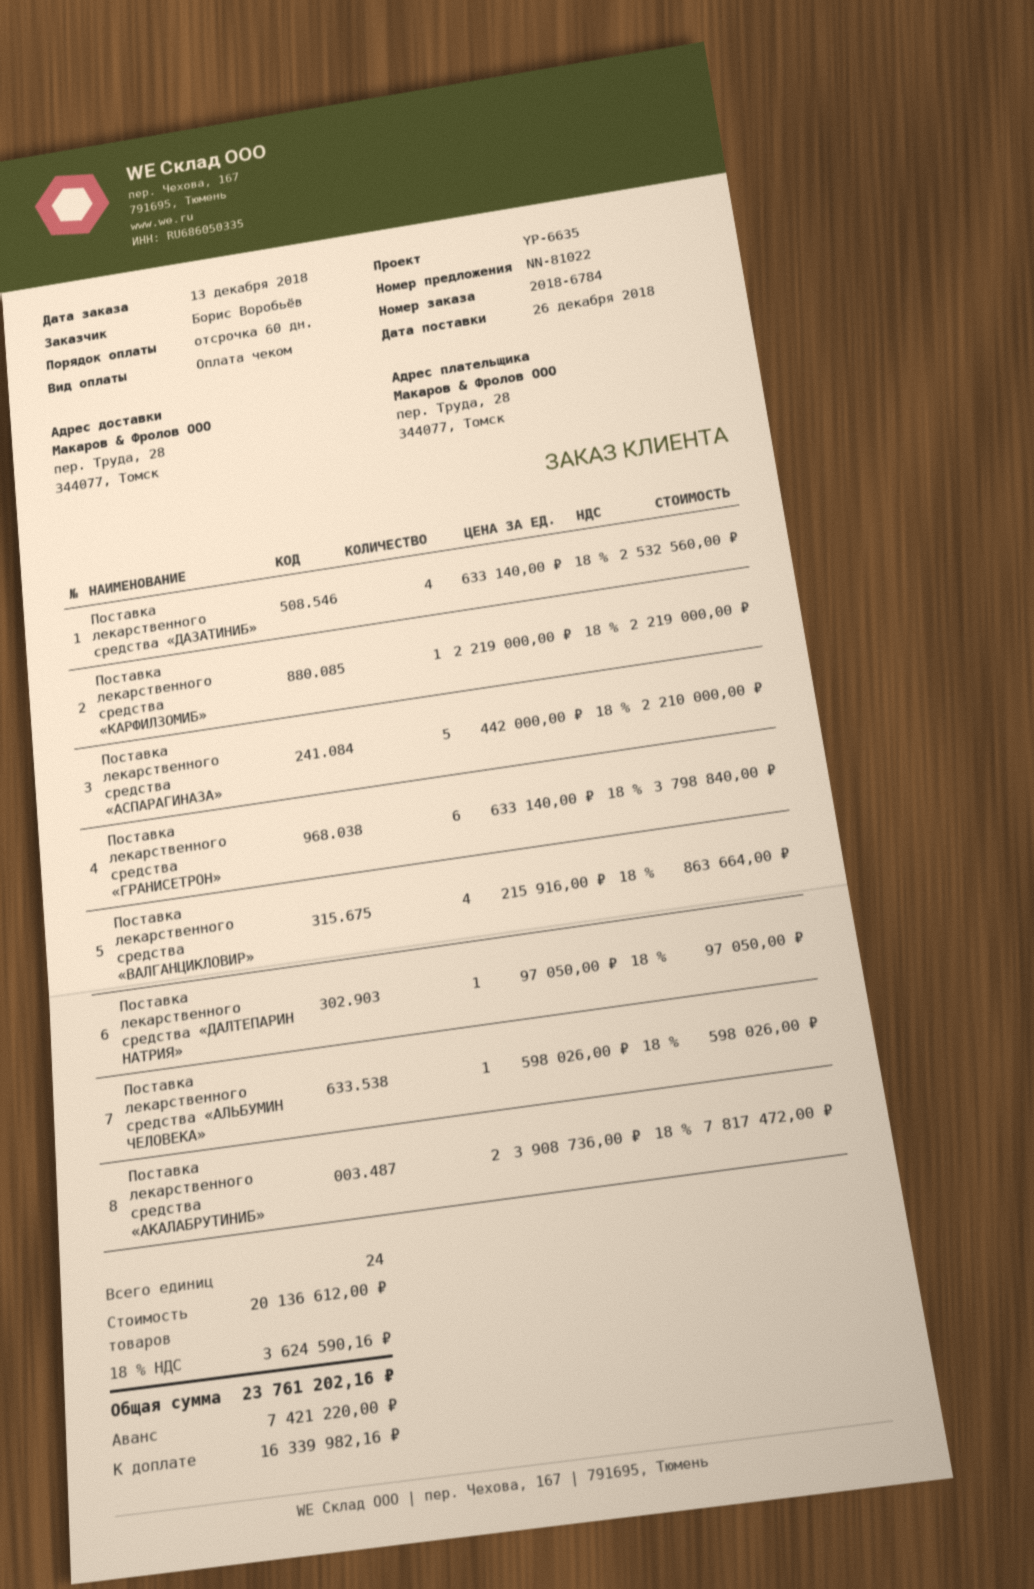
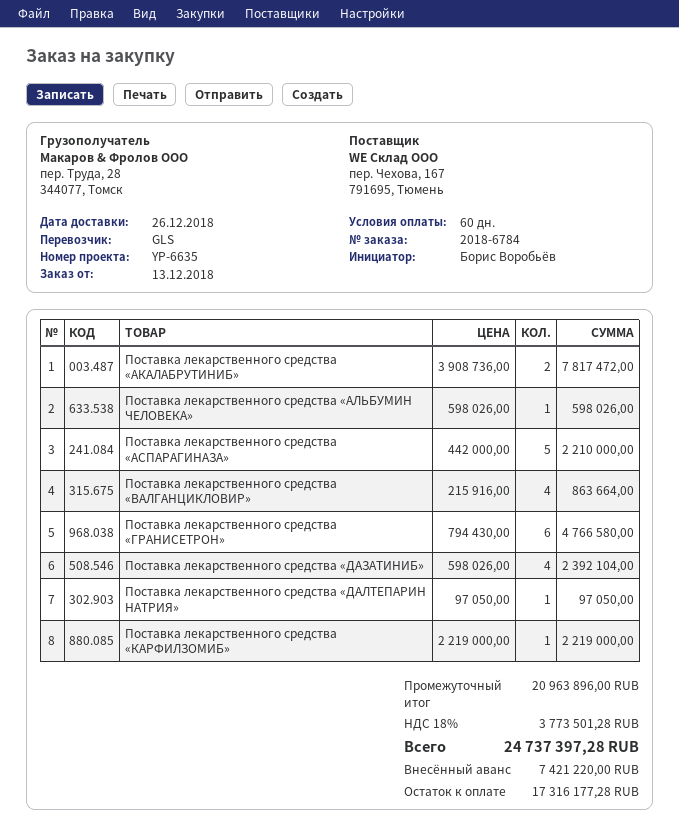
Поставка лекарственного средства «ДАЗАТИНИБ»: 4 x 633140.00 = 2532560.00 -> 4 x 598026.00 = 2392104.00
Поставка лекарственного средства «ГРАНИСЕТРОН»: 6 x 633140.00 = 3798840.00 -> 6 x 794430.00 = 4766580.00
subtotal: 20136612.00 -> 20963896.00
tax: 18% = 3624590.16 -> 18% = 3773501.28
total: 23761202.16 -> 24737397.28
balance: 16339982.16 -> 17316177.28

